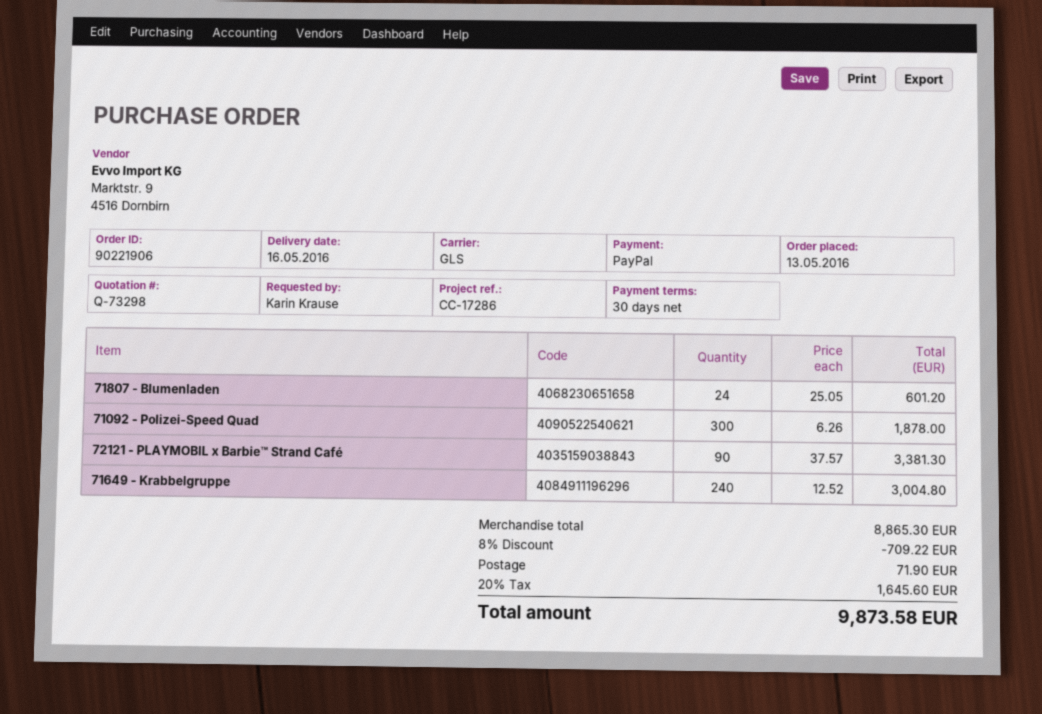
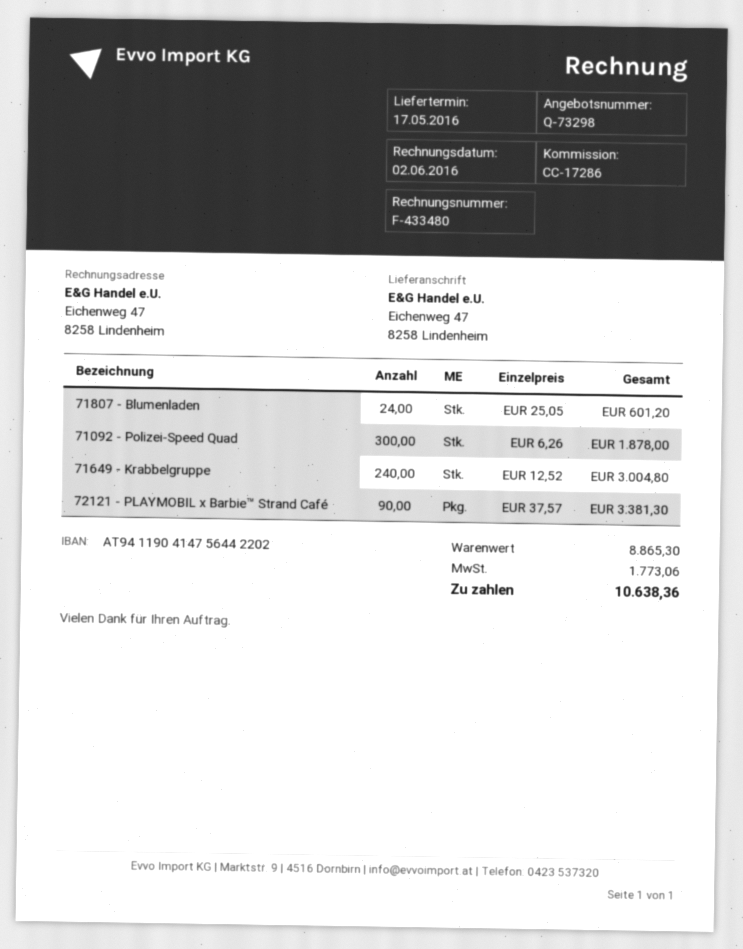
delivery date: 2016-05-16 -> 2016-05-17
discount: 8% = 709.22 -> none
shipping: 71.90 -> none
tax: 1645.60 -> 1773.06
total: 9873.58 -> 10638.36

